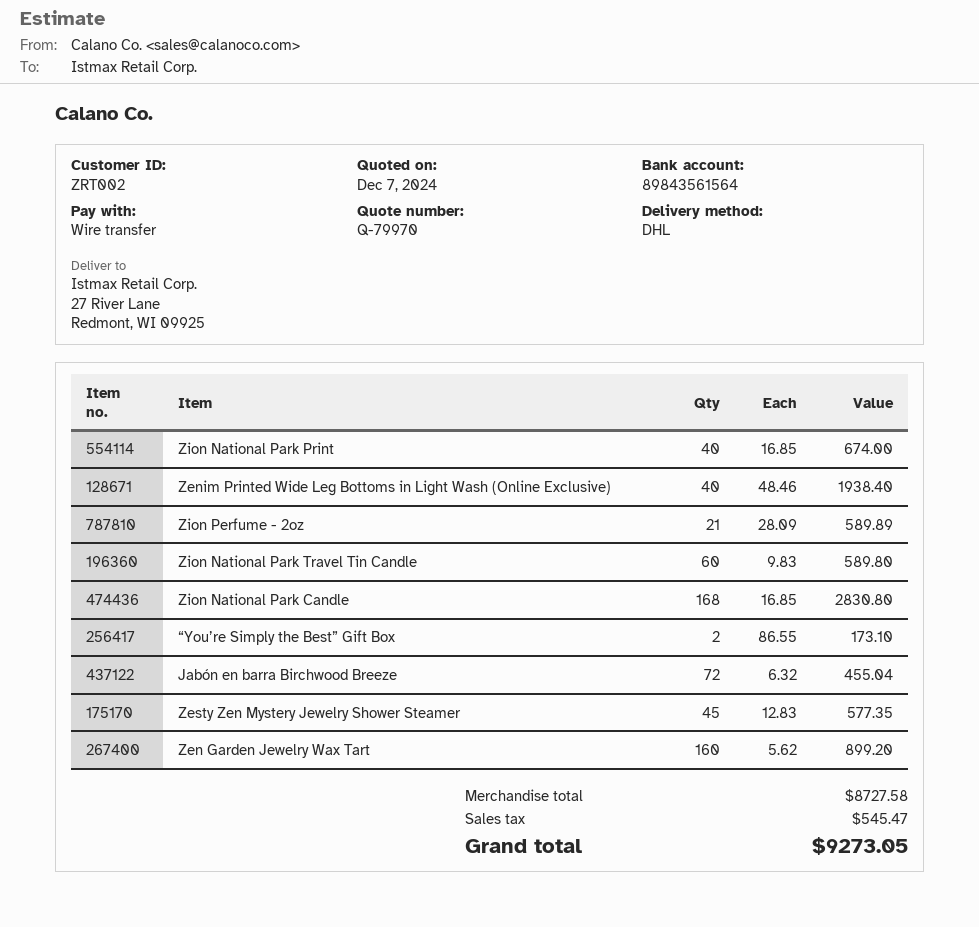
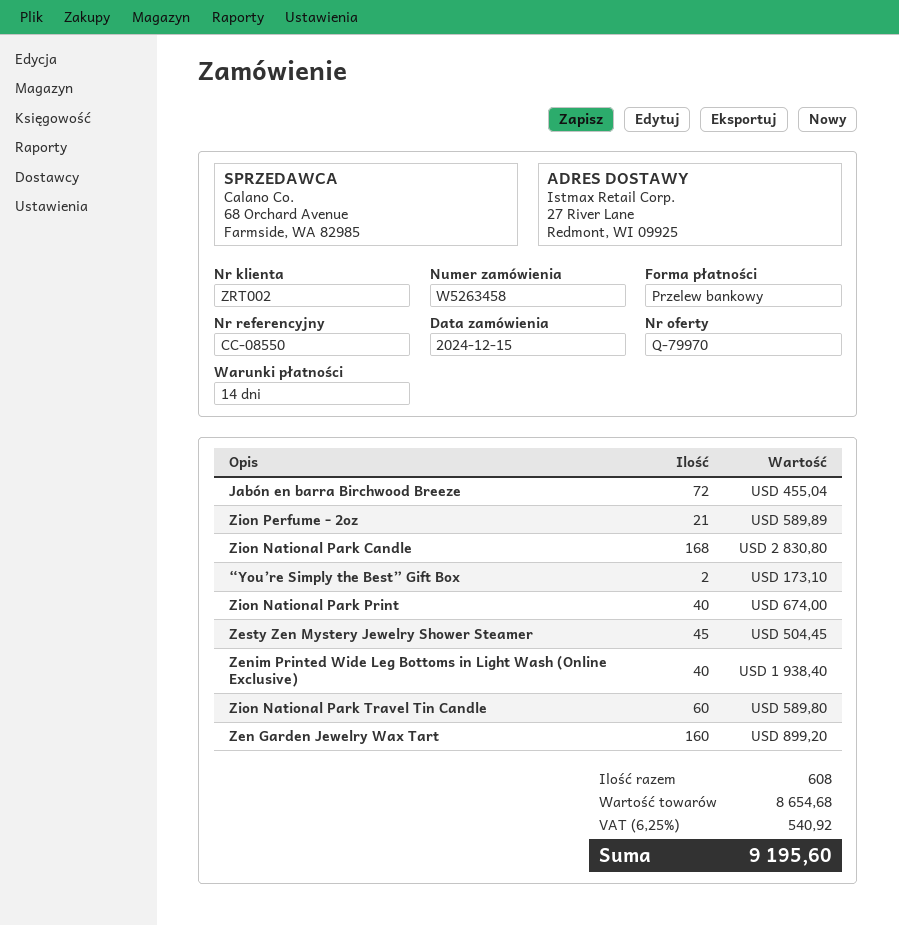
Zesty Zen Mystery Jewelry Shower Steamer: 45 for 577.35 -> 45 for 504.45
subtotal: 8727.58 -> 8654.68
tax: 545.47 -> 540.92
total: 9273.05 -> 9195.60

